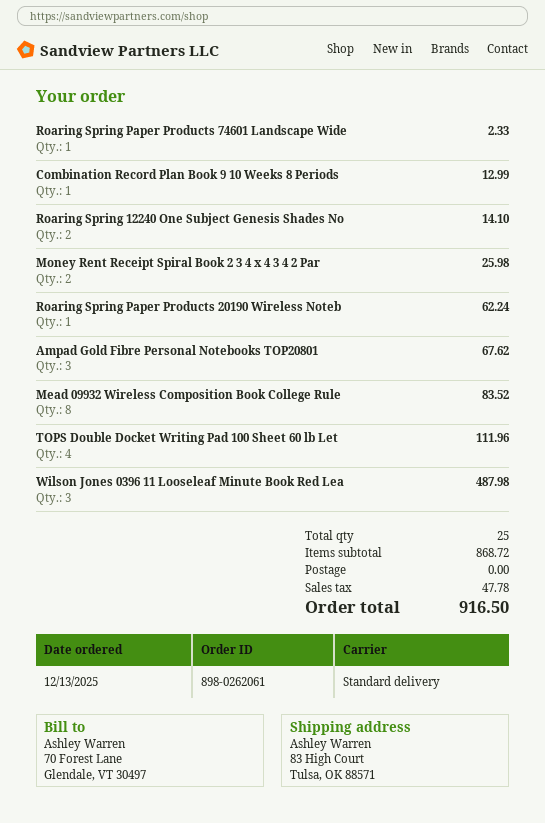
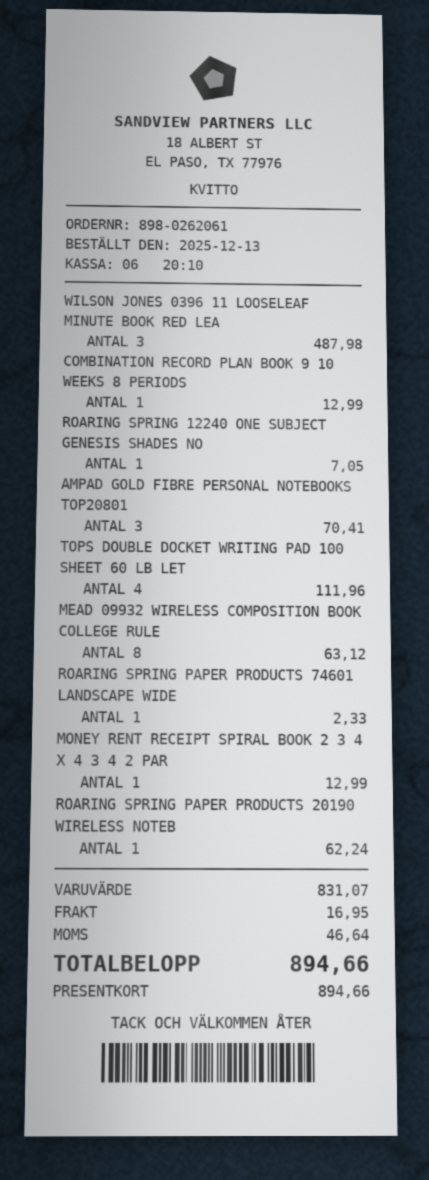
Roaring Spring 12240 One Subject Genesis Shades No: 2 for 14.10 -> 1 for 7.05
Money Rent Receipt Spiral Book 2 3 4 x 4 3 4 2 Par: 2 for 25.98 -> 1 for 12.99
Ampad Gold Fibre Personal Notebooks TOP20801: 3 for 67.62 -> 3 for 70.41
Mead 09932 Wireless Composition Book College Rule: 8 for 83.52 -> 8 for 63.12
subtotal: 868.72 -> 831.07
shipping: 0.00 -> 16.95
tax: 47.78 -> 46.64
total: 916.50 -> 894.66

